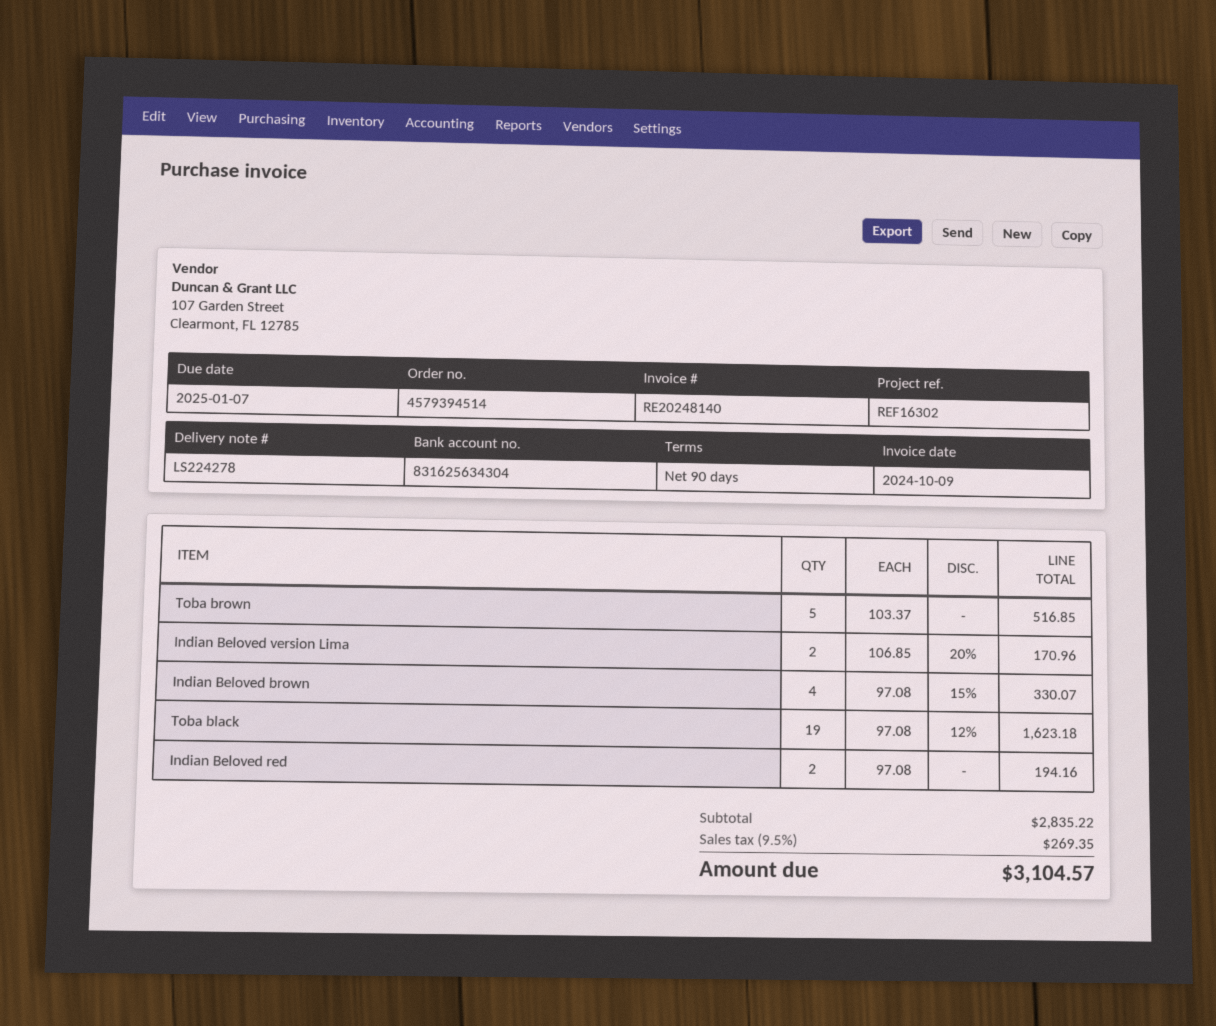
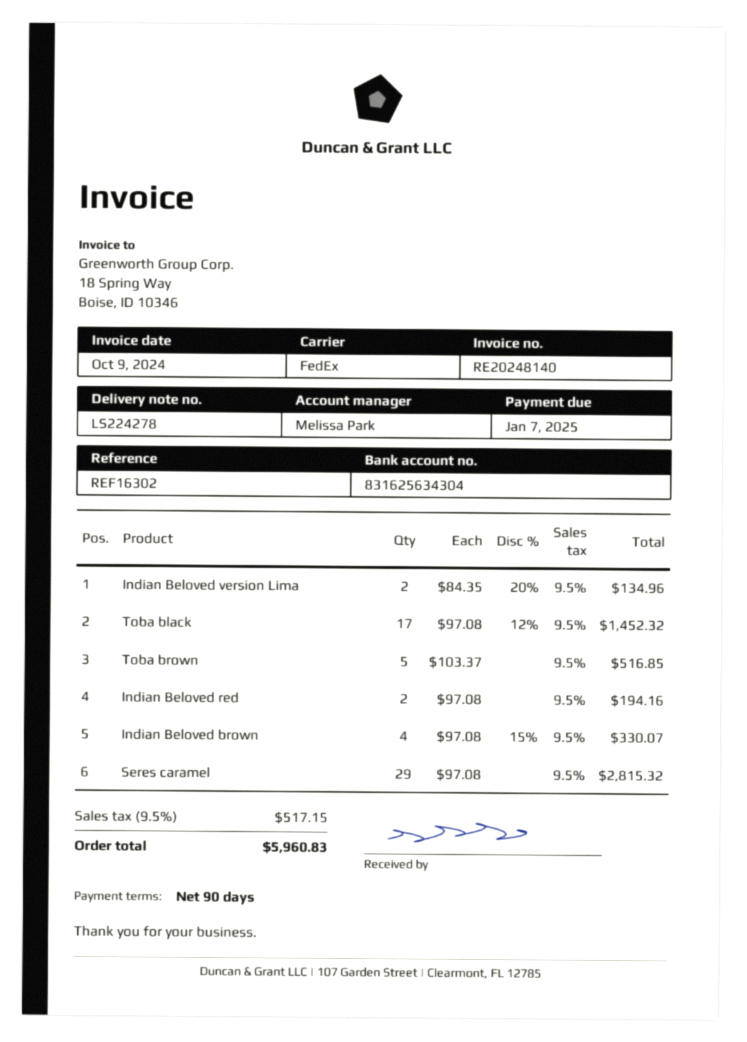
Indian Beloved version Lima: 2 x 106.85 - 20% = 170.96 -> 2 x 84.35 - 20% = 134.96
Toba black: 19 x 97.08 - 12% = 1623.18 -> 17 x 97.08 - 12% = 1452.32
Seres caramel: none -> 29 x 97.08 = 2815.32
tax: 9.5% = 269.35 -> 9.5% = 517.15
total: 3104.57 -> 5960.83

